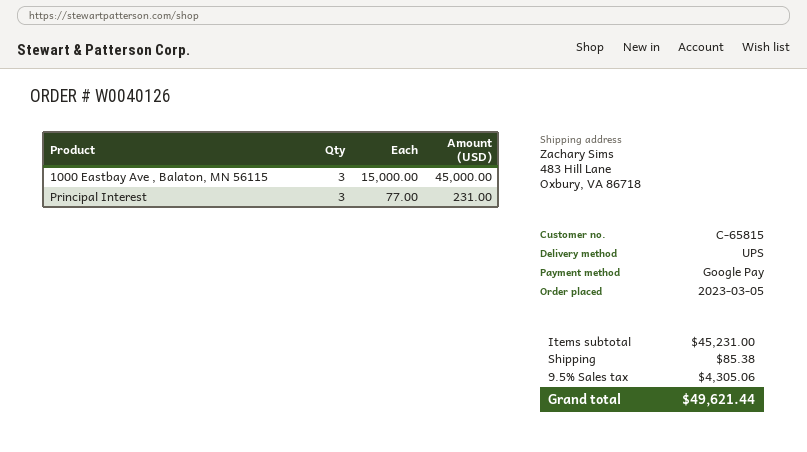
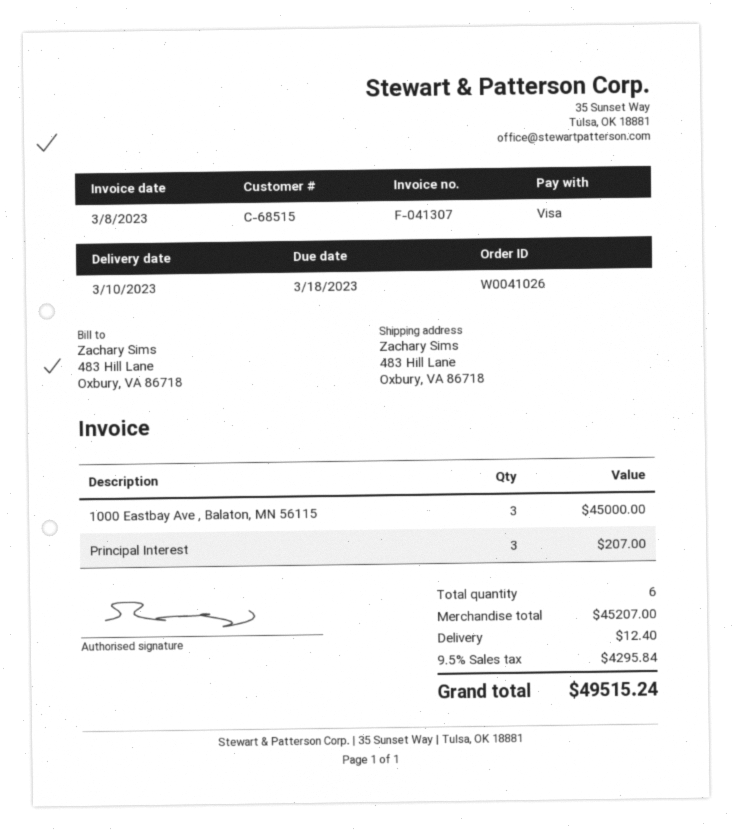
order number: W0040126 -> W0041026
customer number: C-65815 -> C-68515
payment method: Google Pay -> Visa
Principal Interest: 3 for 231.00 -> 3 for 207.00
subtotal: 45231.00 -> 45207.00
shipping: 85.38 -> 12.40
tax: 9.5% = 4305.06 -> 9.5% = 4295.84
total: 49621.44 -> 49515.24

